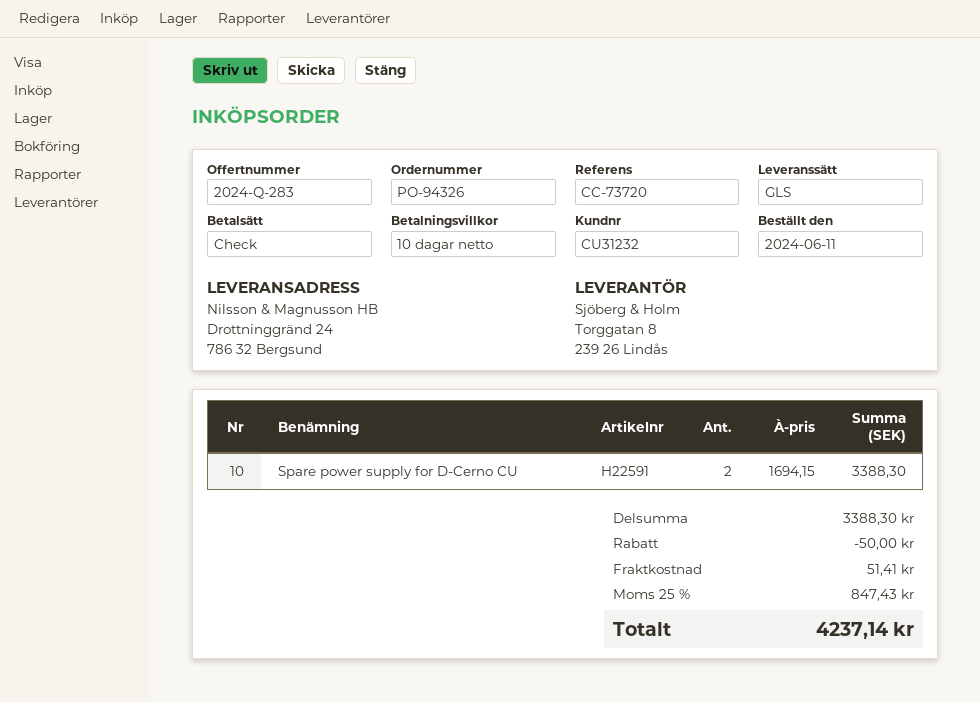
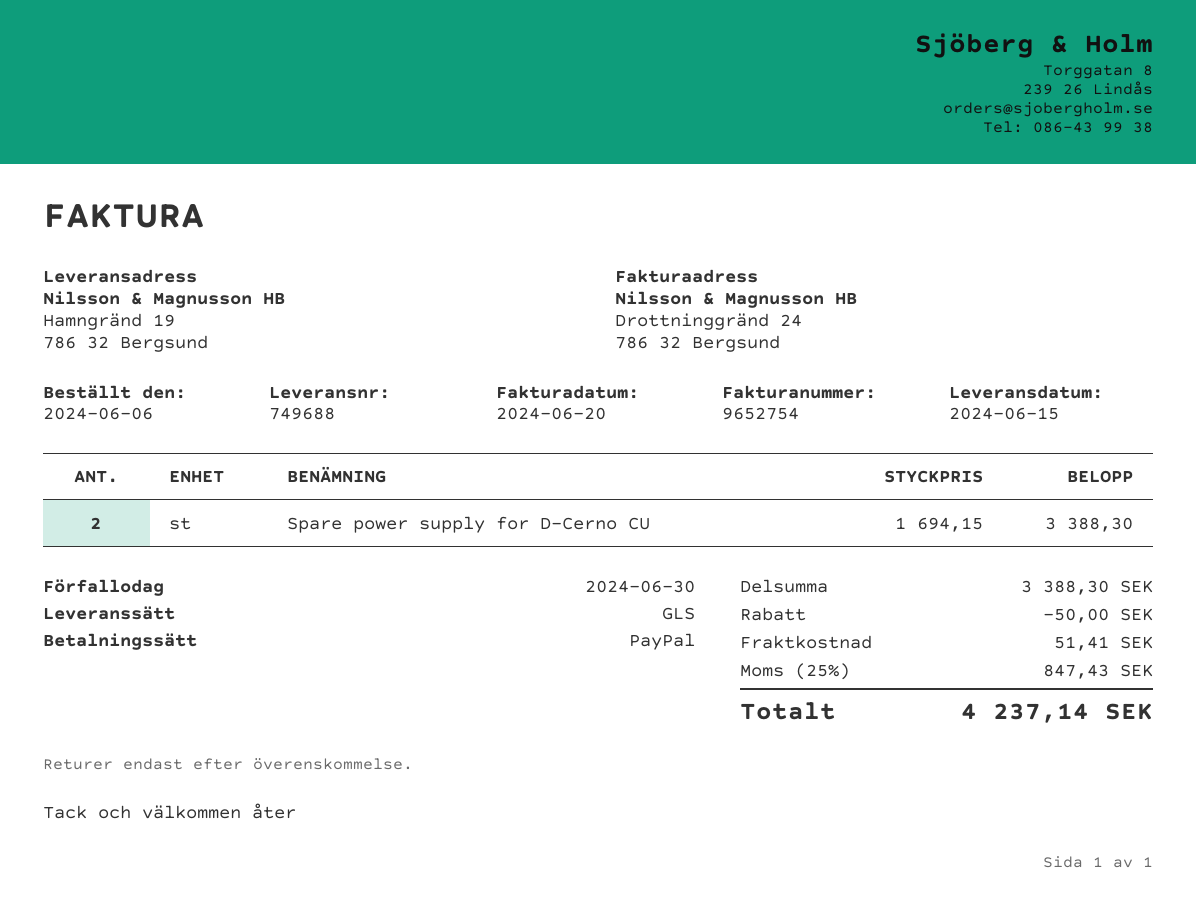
order date: 2024-06-11 -> 2024-06-06
payment method: cheque -> PayPal
ship to: Drottninggränd 24, 786 32 Bergsund -> Hamngränd 19, 786 32 Bergsund

